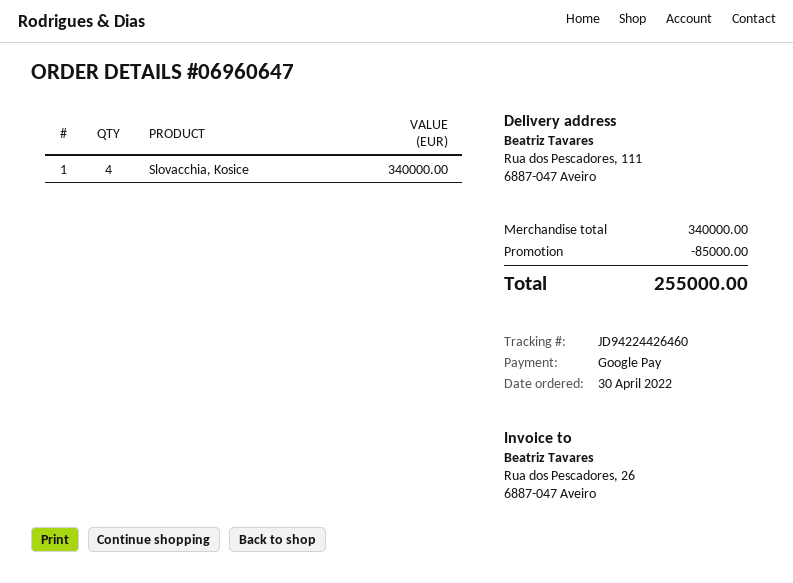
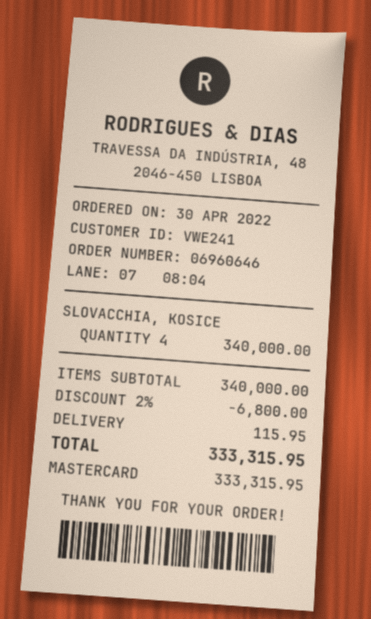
order number: 06960647 -> 06960646
payment method: Google Pay -> Mastercard
discount: 85000.00 -> 6800.00
shipping: none -> 115.95
total: 255000.00 -> 333315.95

